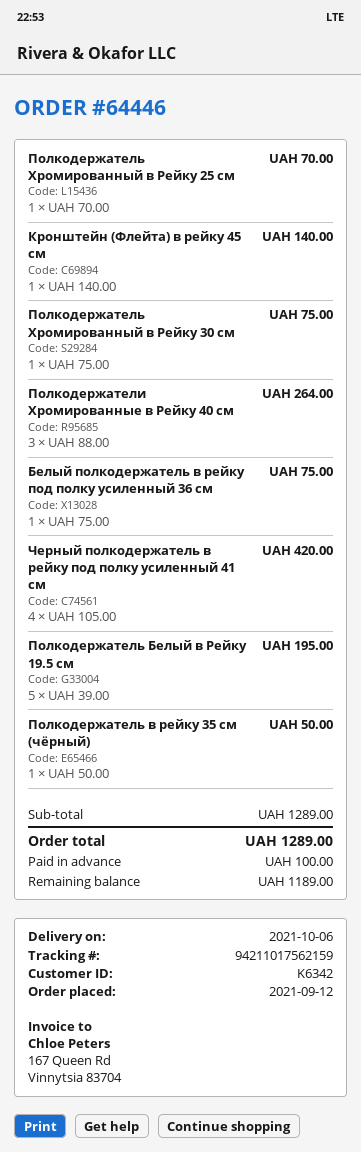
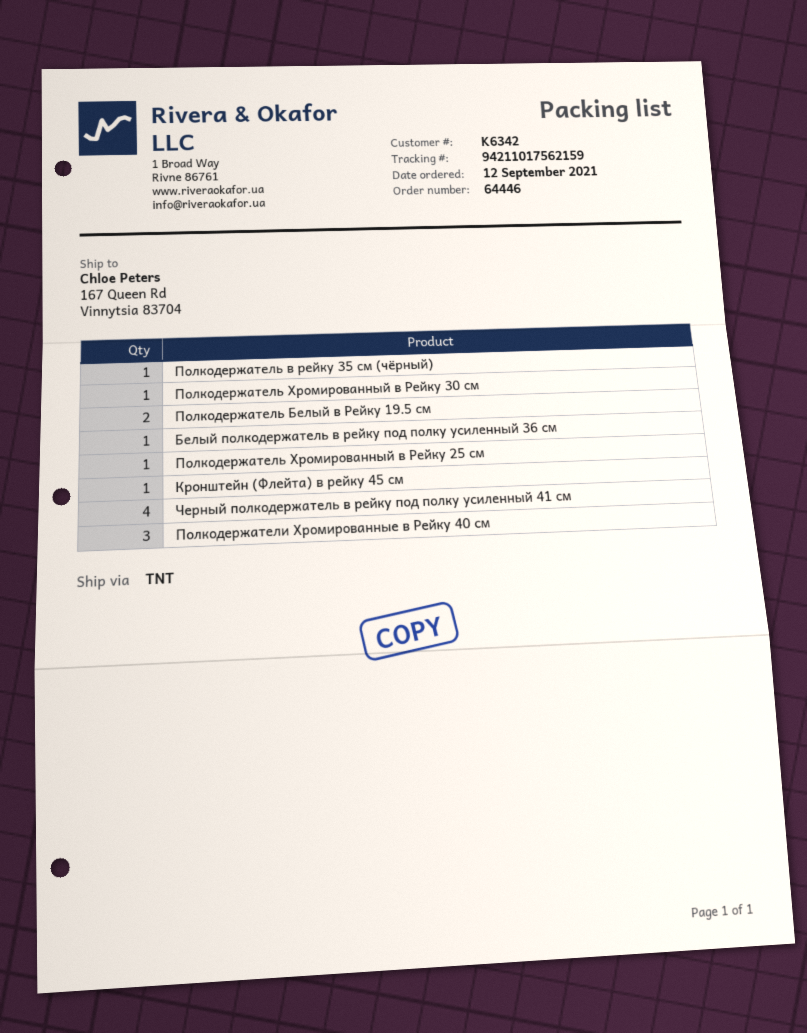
Полкодержатель Белый в Рейку 19.5 см: 5 -> 2

